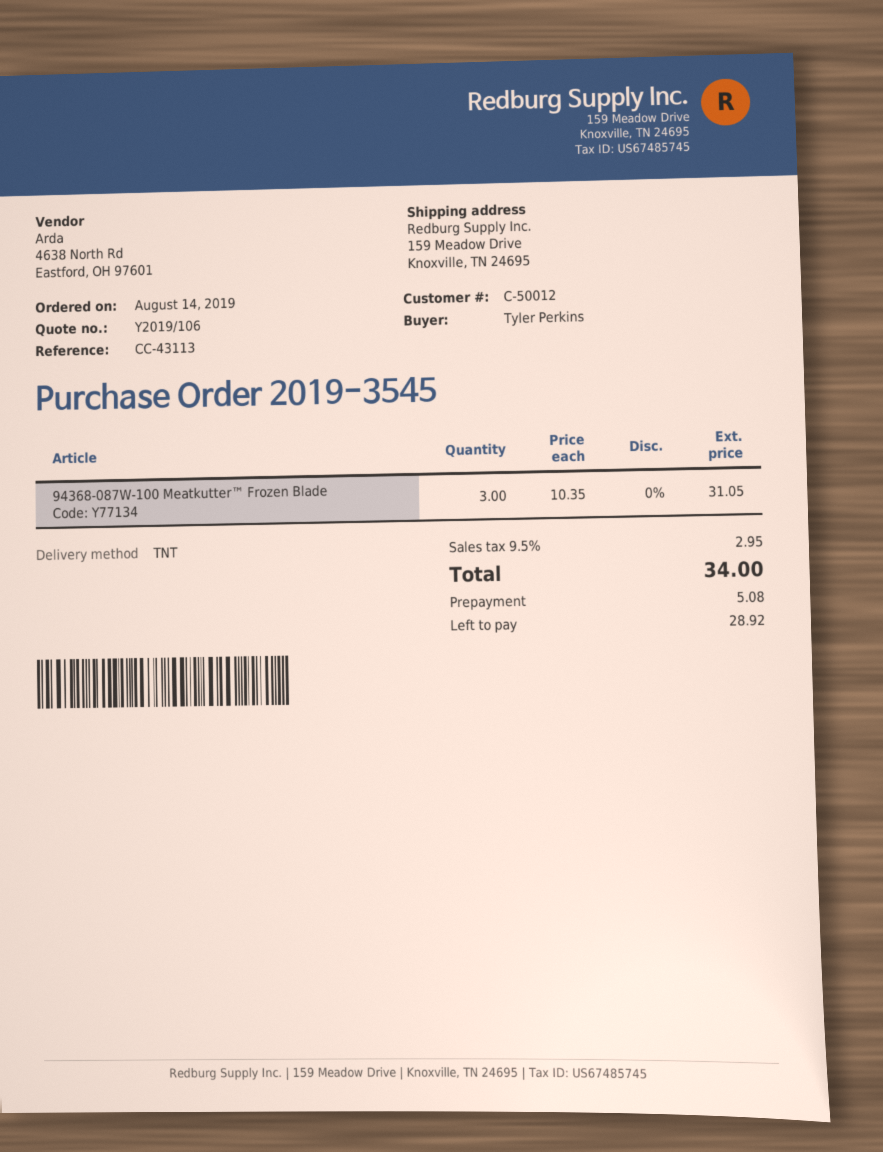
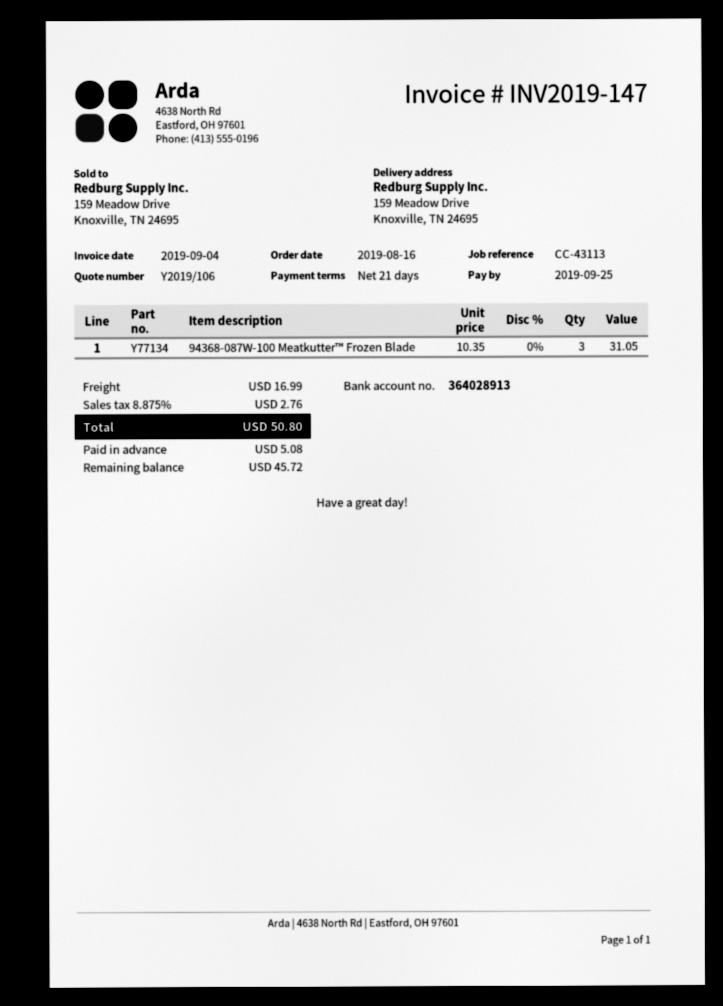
order date: 2019-08-14 -> 2019-08-16
shipping: none -> 16.99
tax: 9.5% = 2.95 -> 8.875% = 2.76
total: 34.00 -> 50.80
balance: 28.92 -> 45.72

